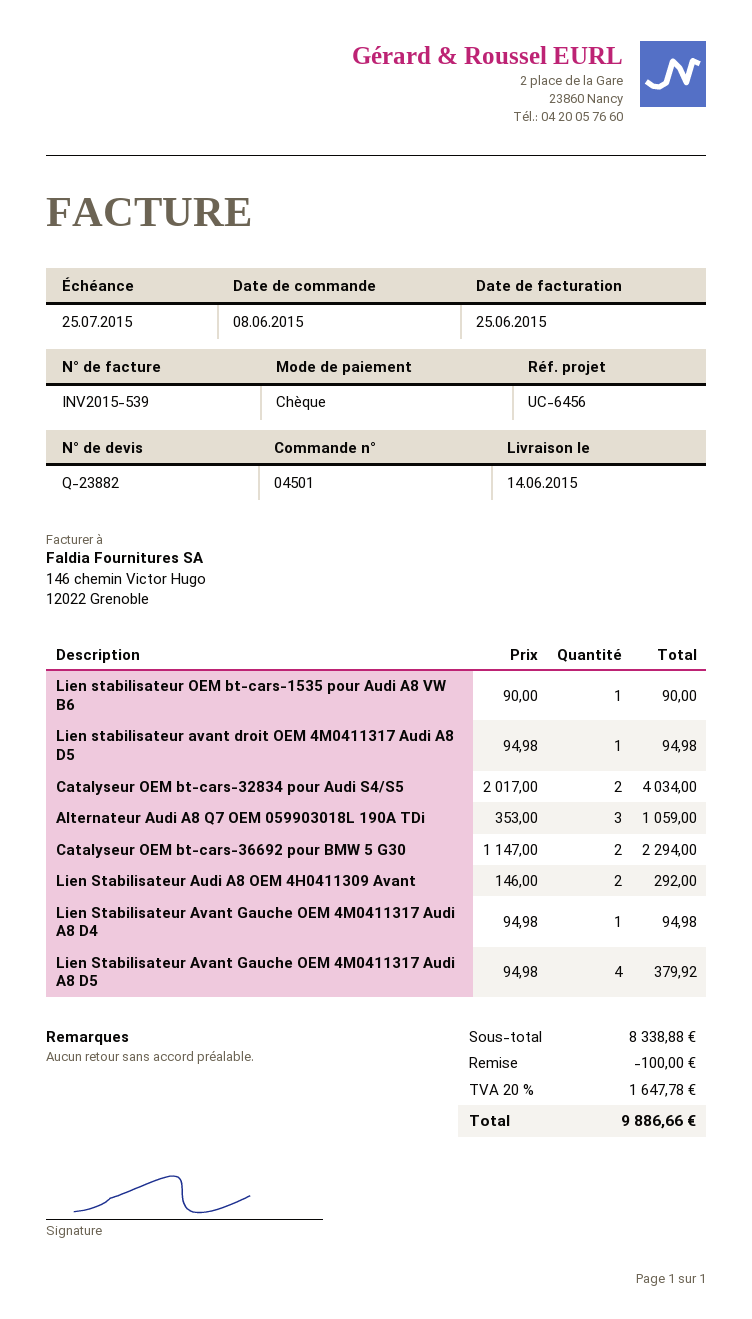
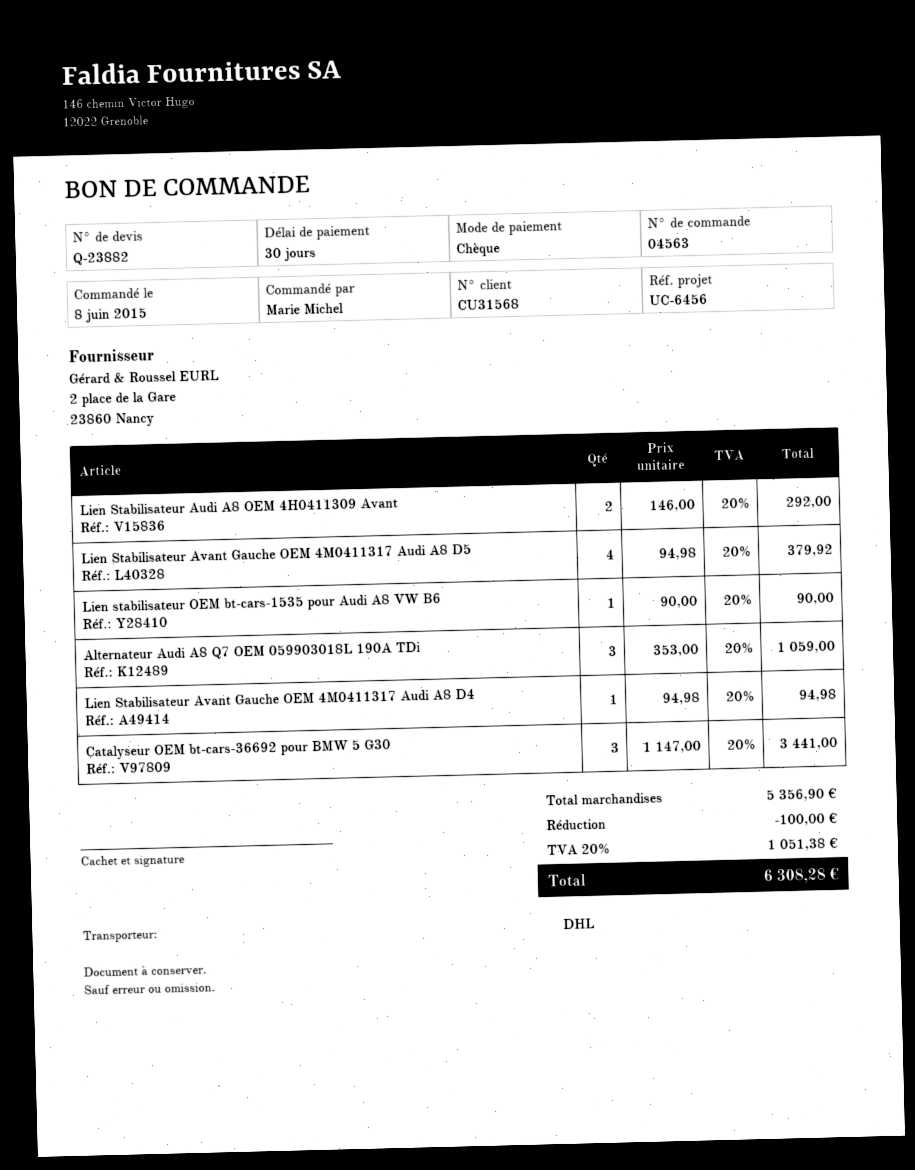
order number: 04501 -> 04563
Lien stabilisateur avant droit OEM 4M0411317 Audi A8 D5: 1 x 94.98 = 94.98 -> none
Catalyseur OEM bt-cars-32834 pour Audi S4/S5: 2 x 2017.00 = 4034.00 -> none
Catalyseur OEM bt-cars-36692 pour BMW 5 G30: 2 x 1147.00 = 2294.00 -> 3 x 1147.00 = 3441.00
subtotal: 8338.88 -> 5356.90
tax: 20% = 1647.78 -> 20% = 1051.38
total: 9886.66 -> 6308.28

